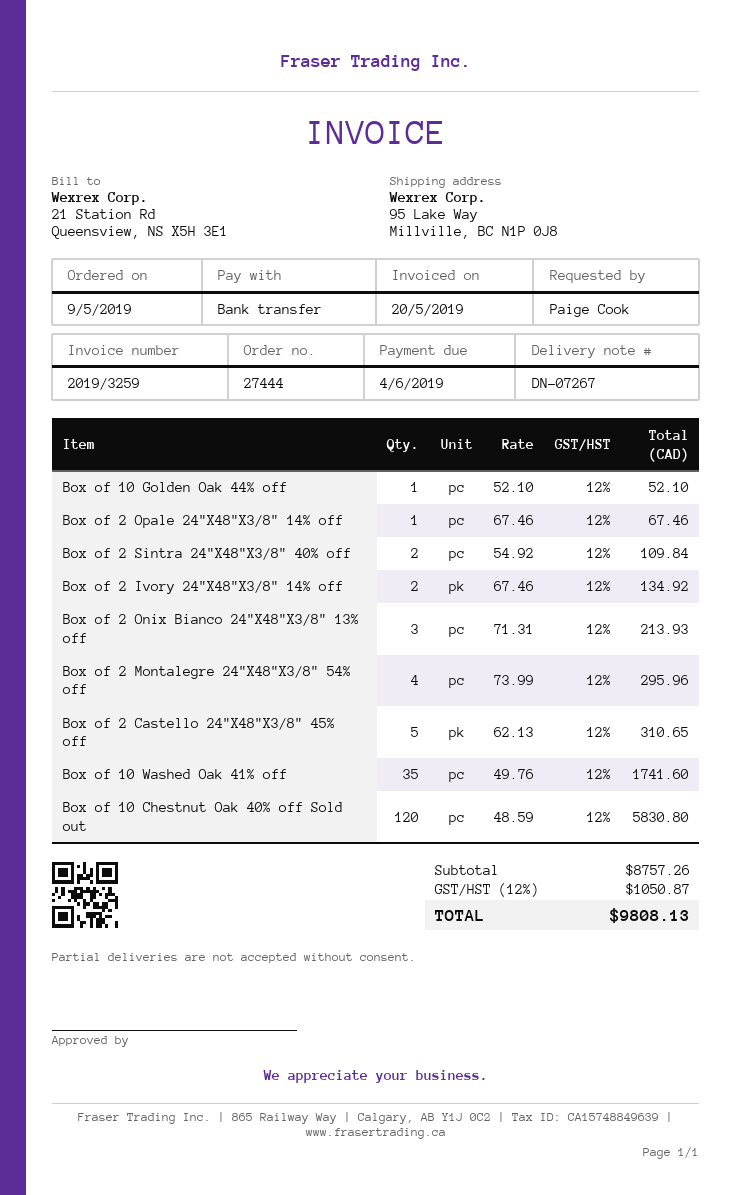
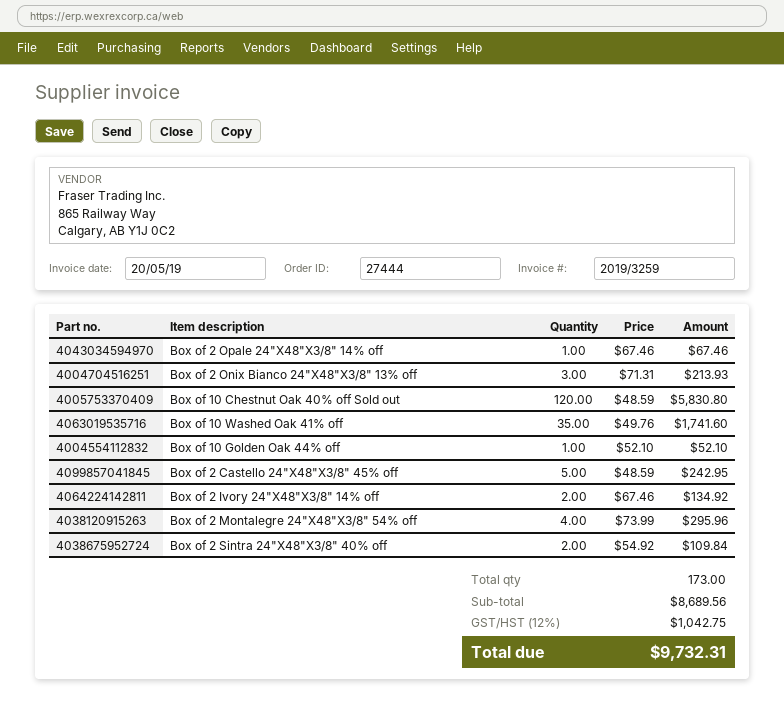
Box of 2 Castello 24"X48"X3/8" 45% off: 5 x 62.13 = 310.65 -> 5 x 48.59 = 242.95
subtotal: 8757.26 -> 8689.56
tax: 12% = 1050.87 -> 12% = 1042.75
total: 9808.13 -> 9732.31

